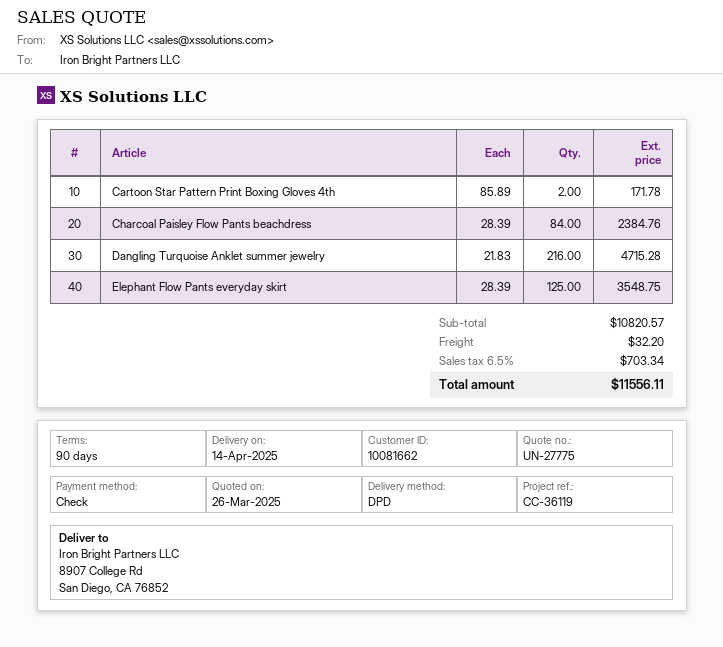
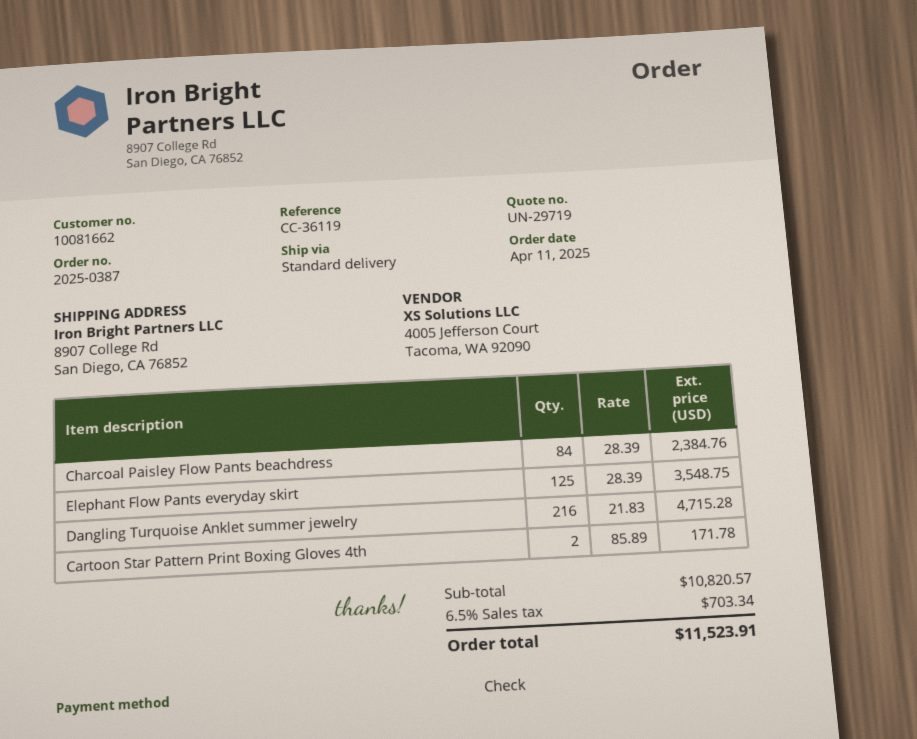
quote number: UN-27775 -> UN-29719
shipping method: DPD -> standard
shipping: 32.20 -> none
total: 11556.11 -> 11523.91

